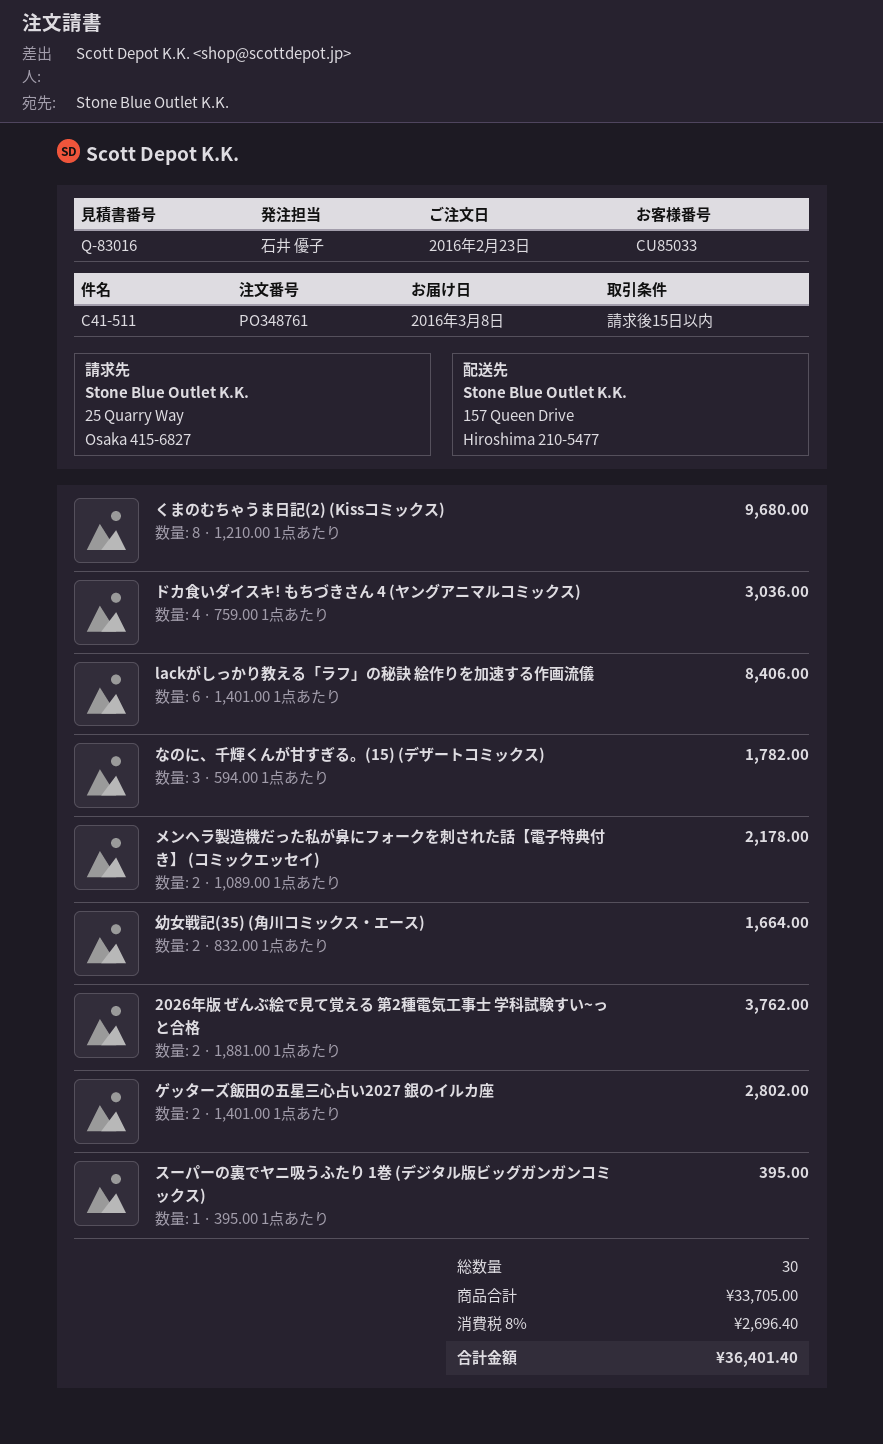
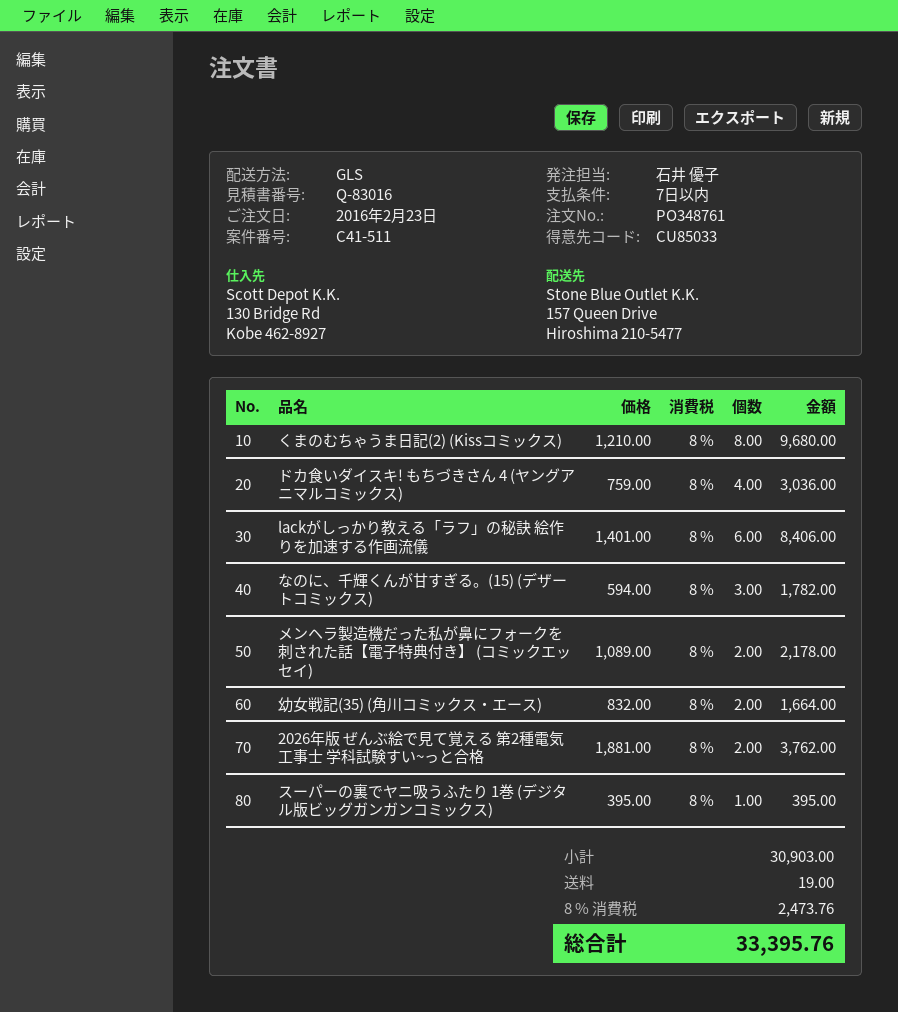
payment terms: 15 days -> 7 days
ゲッターズ飯田の五星三心占い2027 銀のイルカ座: 2 x 1401.00 = 2802.00 -> none
subtotal: 33705.00 -> 30903.00
shipping: none -> 19.00
tax: 8% = 2696.40 -> 8% = 2473.76
total: 36401.40 -> 33395.76

